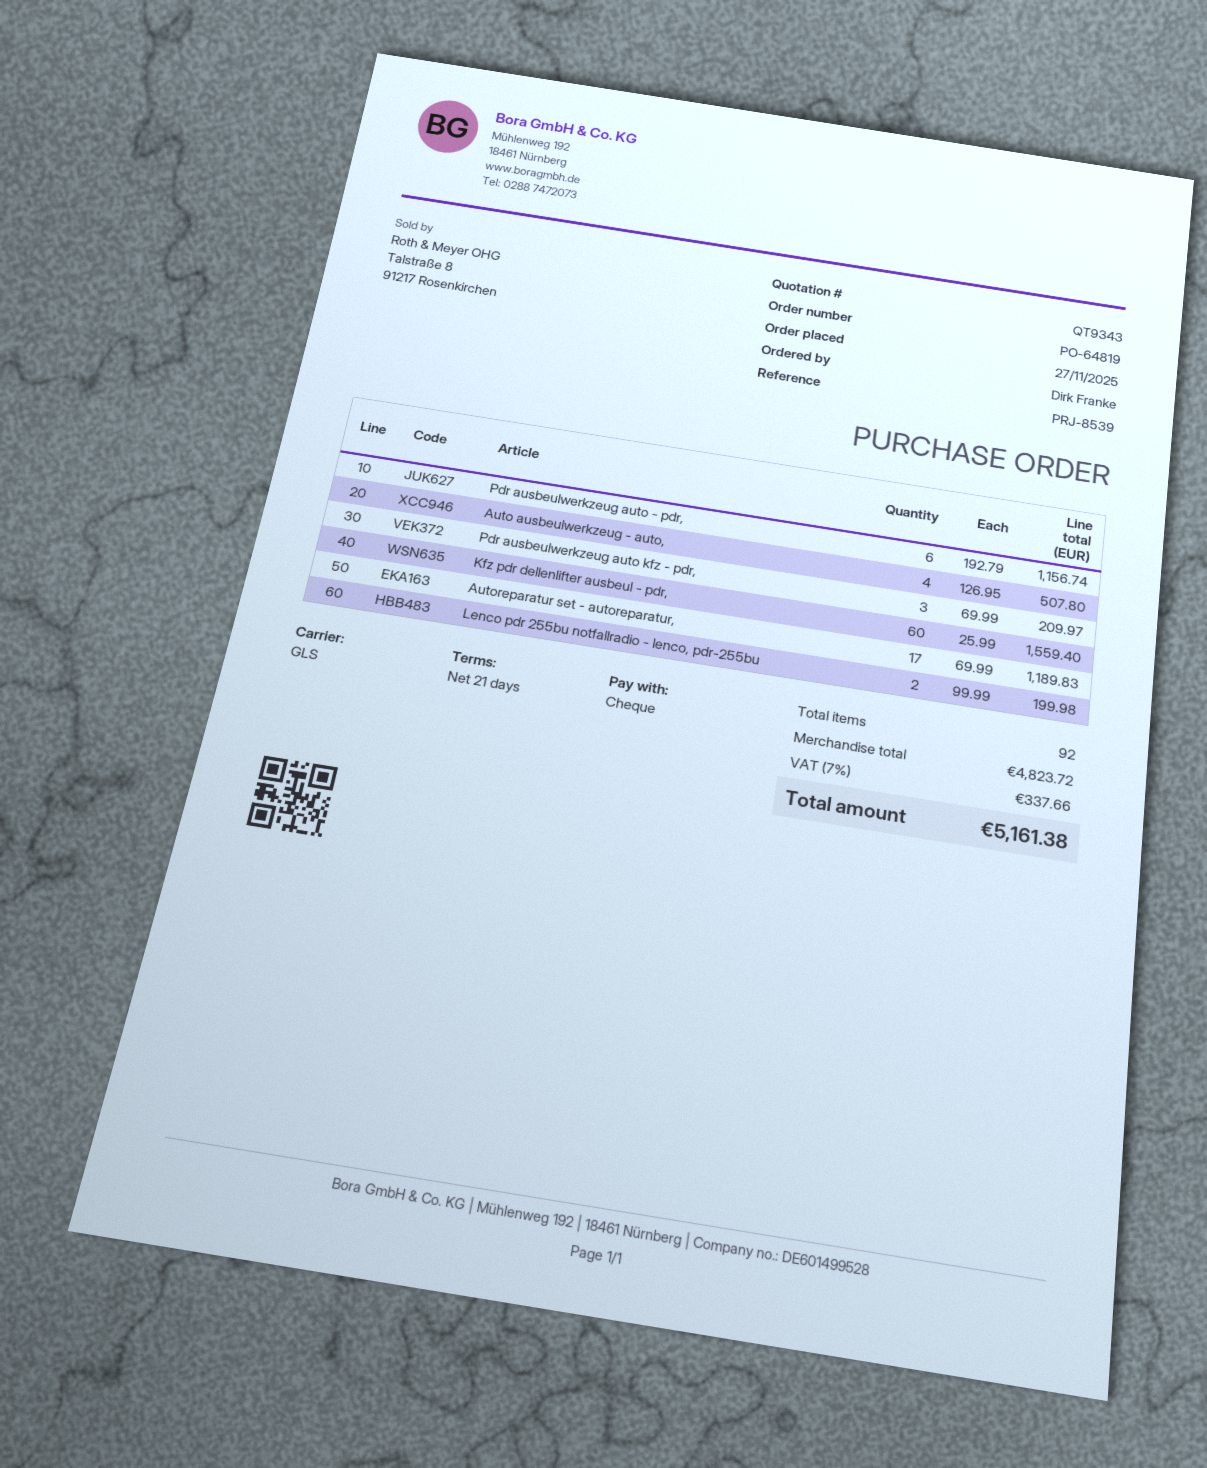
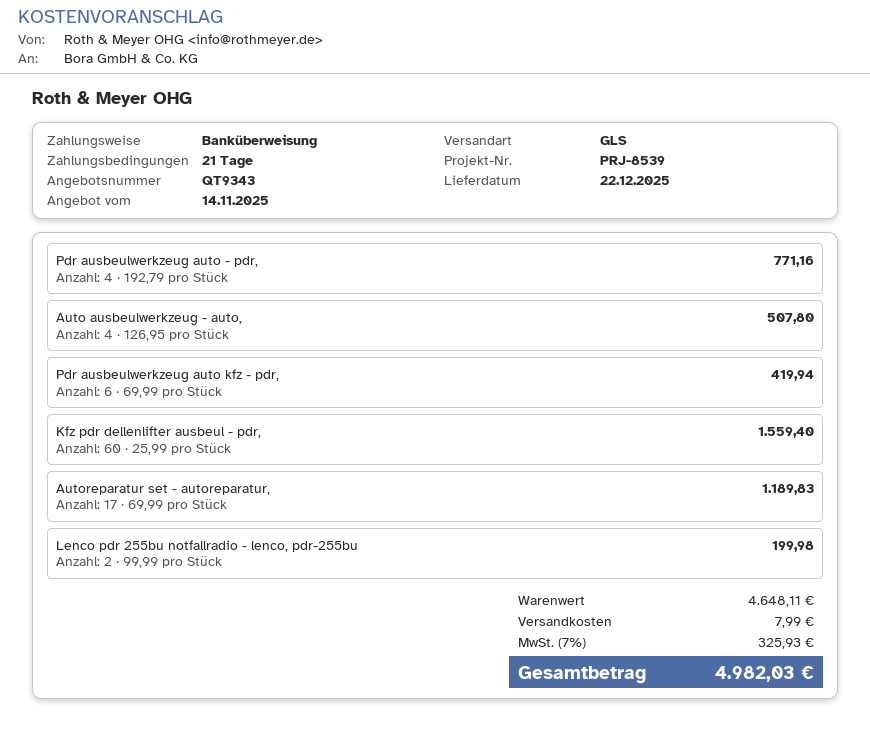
payment method: cheque -> bank transfer
Pdr ausbeulwerkzeug auto - pdr,: 6 x 192.79 = 1156.74 -> 4 x 192.79 = 771.16
Pdr ausbeulwerkzeug auto kfz - pdr,: 3 x 69.99 = 209.97 -> 6 x 69.99 = 419.94
subtotal: 4823.72 -> 4648.11
shipping: none -> 7.99
tax: 7% = 337.66 -> 7% = 325.93
total: 5161.38 -> 4982.03

